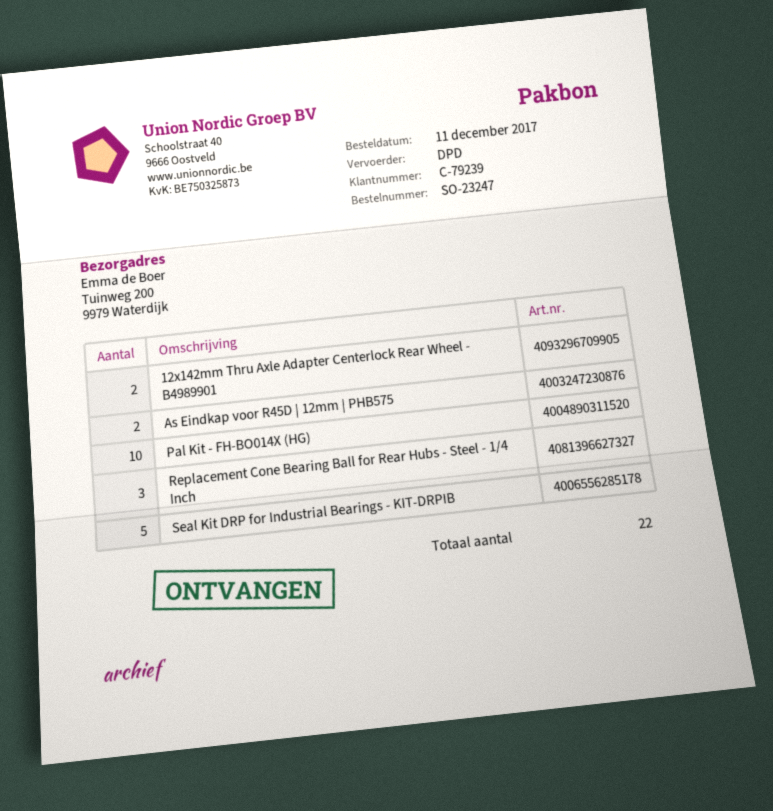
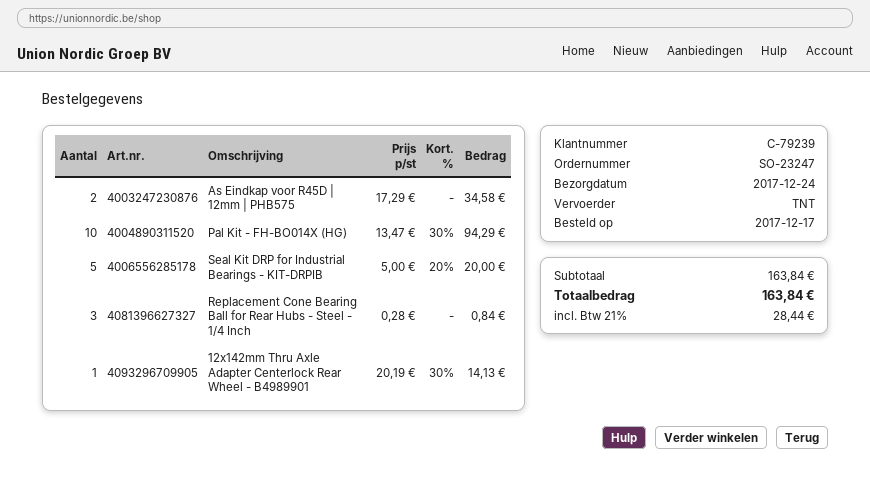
order date: 2017-12-11 -> 2017-12-17
shipping method: DPD -> TNT
12x142mm Thru Axle Adapter Centerlock Rear Wheel - B4989901: 2 -> 1

